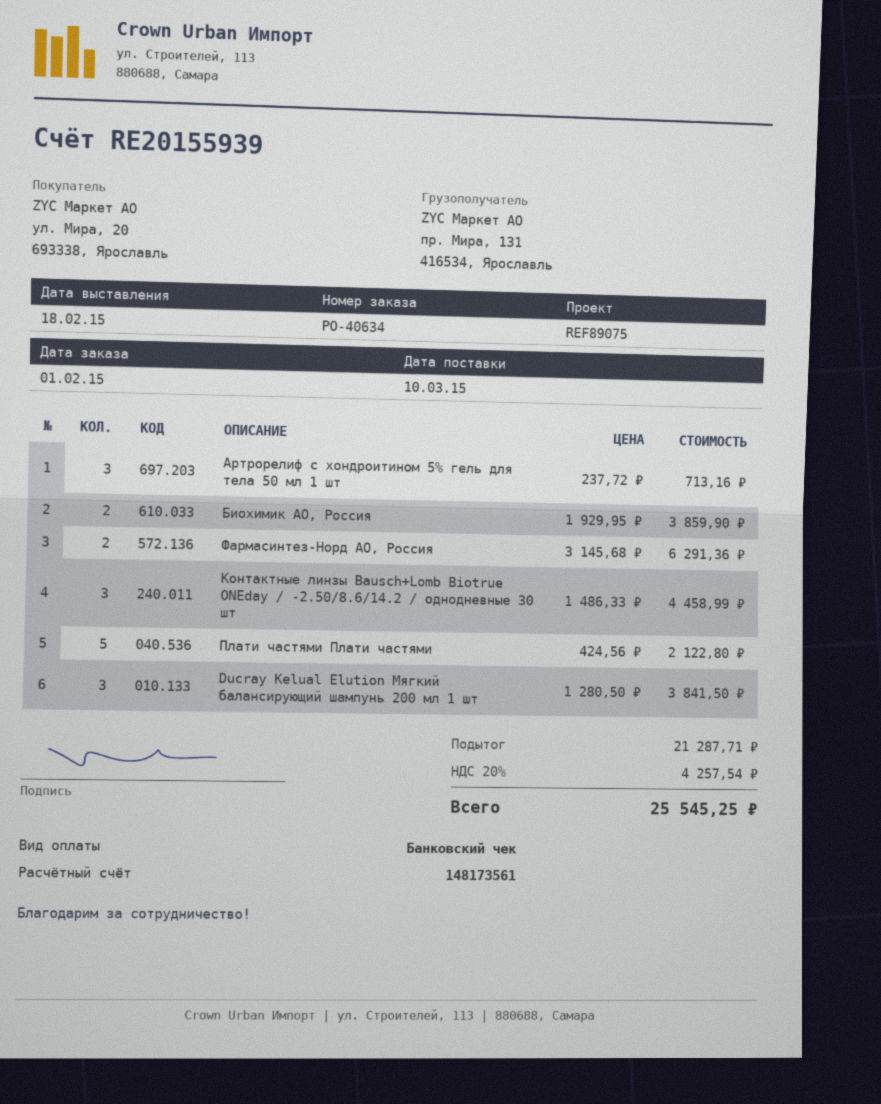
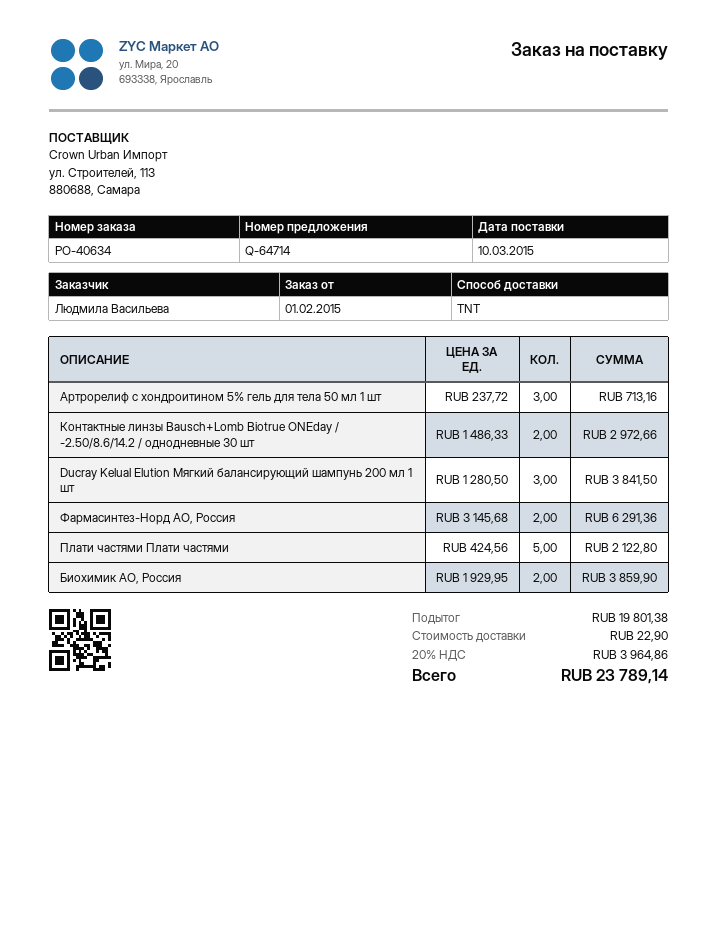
Контактные линзы Bausch+Lomb Biotrue ONEday / -2.50/8.6/14.2 / однодневные 30 шт: 3 x 1486.33 = 4458.99 -> 2 x 1486.33 = 2972.66
subtotal: 21287.71 -> 19801.38
shipping: none -> 22.90
tax: 20% = 4257.54 -> 20% = 3964.86
total: 25545.25 -> 23789.14

